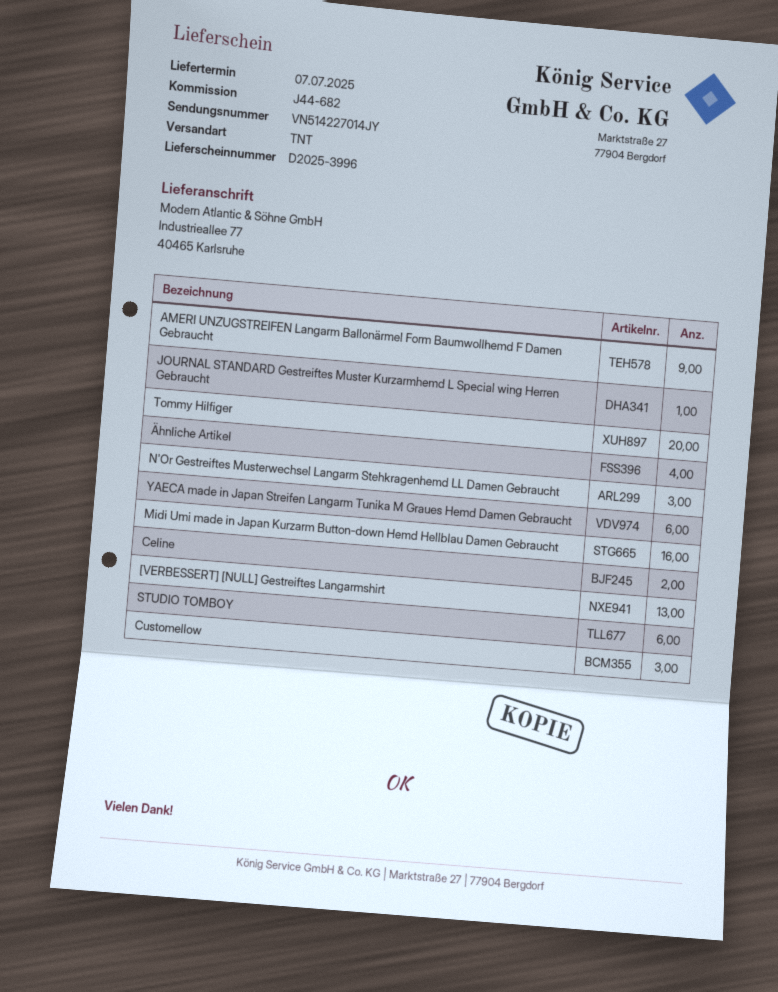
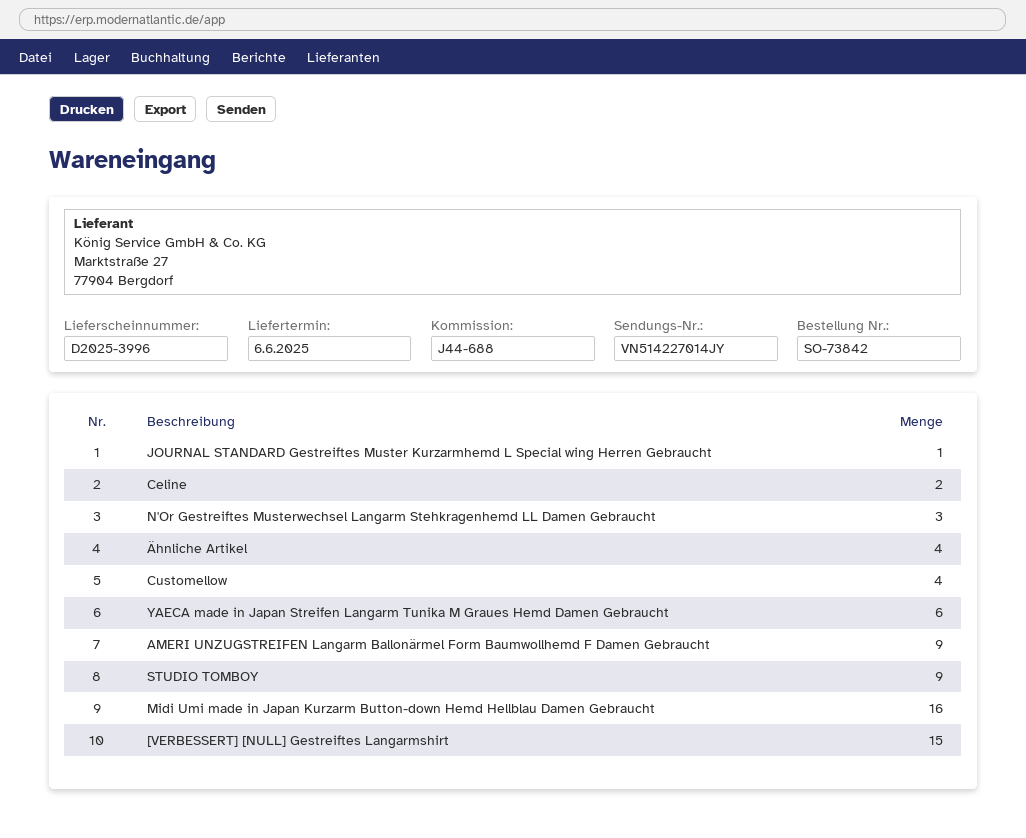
delivery date: 2025-07-07 -> 2025-06-06
reference: J44-682 -> J44-688
Tommy Hilfiger: 20 -> none
[VERBESSERT] [NULL] Gestreiftes Langarmshirt: 13 -> 15
STUDIO TOMBOY: 6 -> 9
Customellow: 3 -> 4

